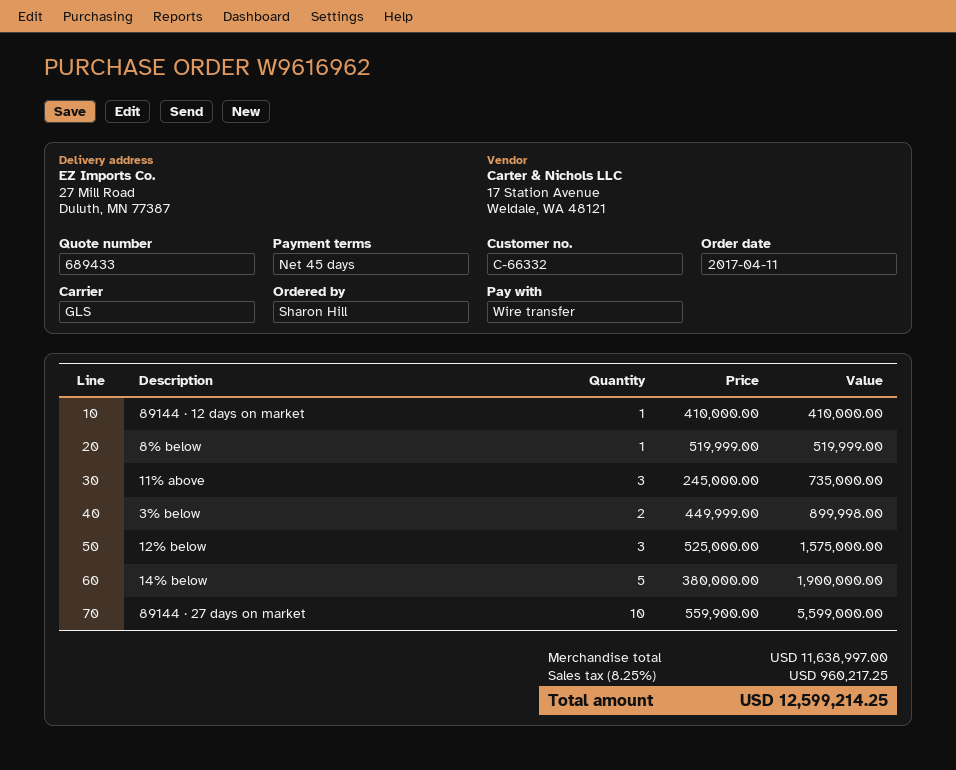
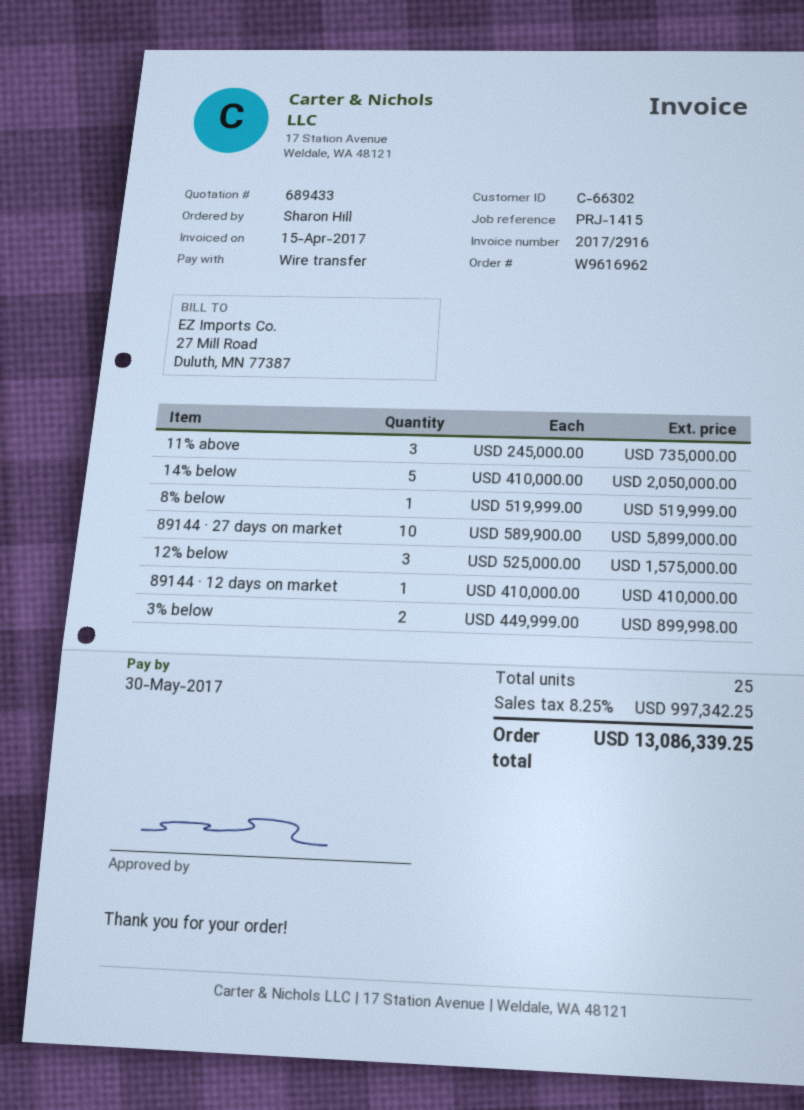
customer number: C-66332 -> C-66302
14% below: 5 x 380000.00 = 1900000.00 -> 5 x 410000.00 = 2050000.00
89144 · 27 days on market: 10 x 559900.00 = 5599000.00 -> 10 x 589900.00 = 5899000.00
tax: 8.25% = 960217.25 -> 8.25% = 997342.25
total: 12599214.25 -> 13086339.25

